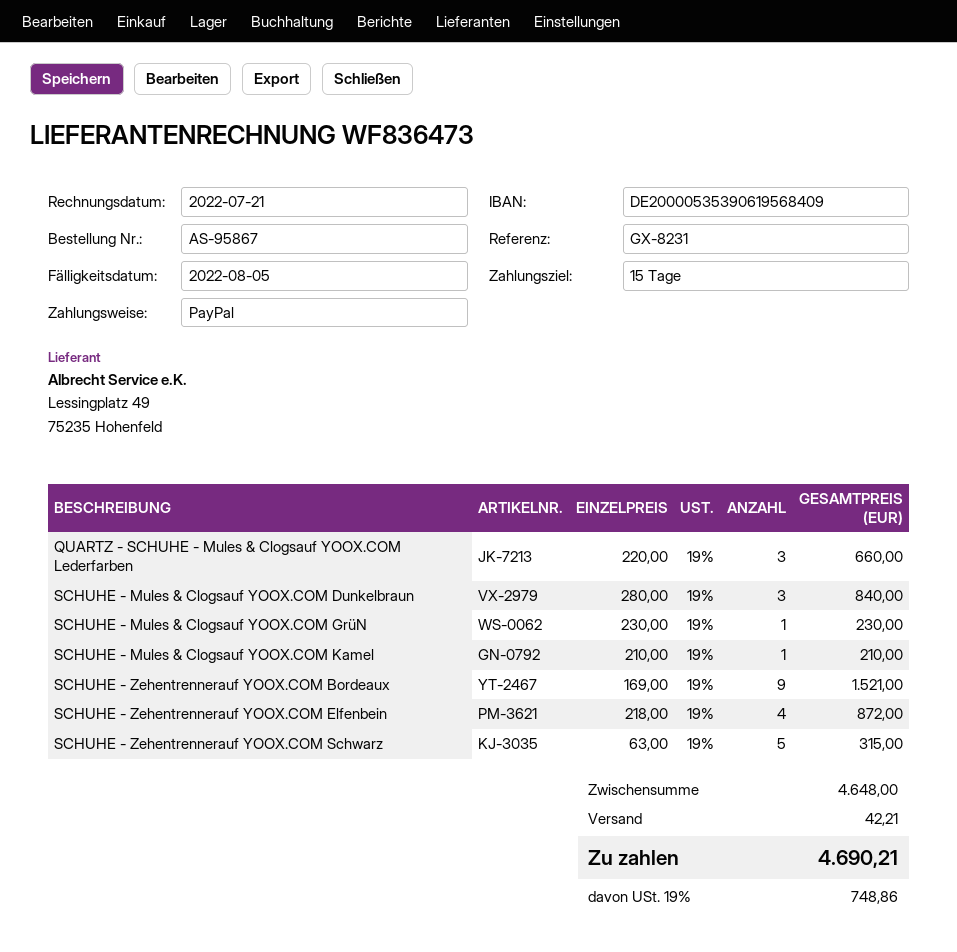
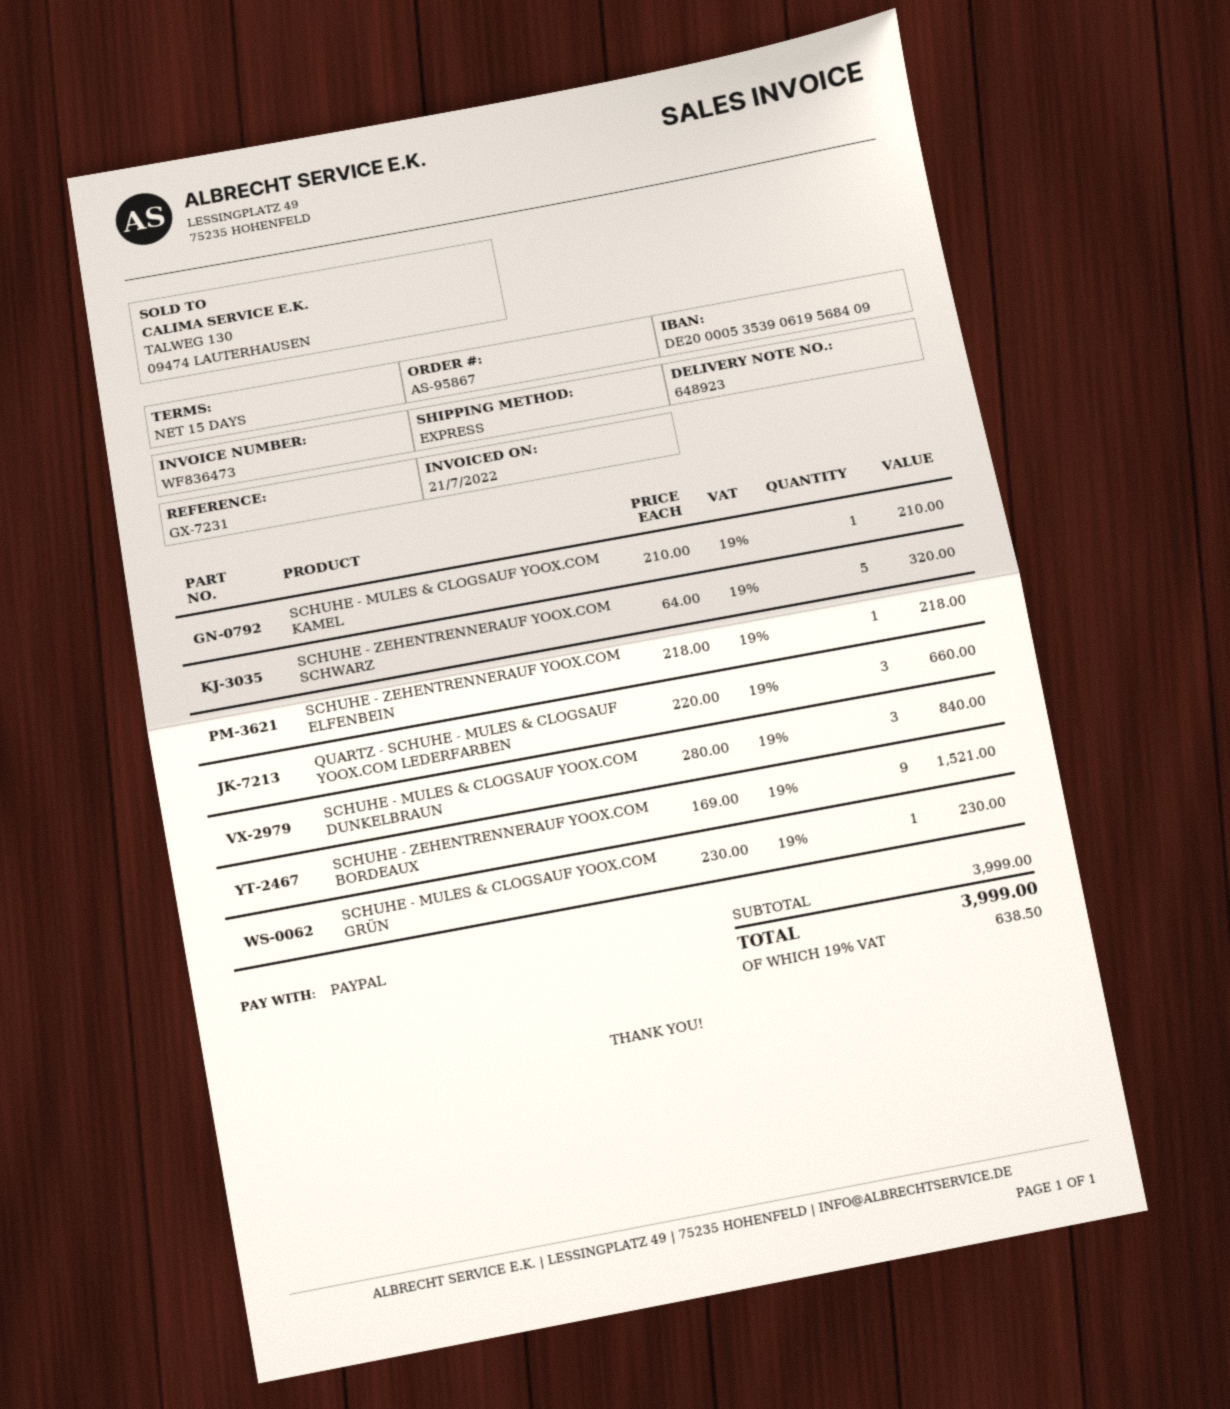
reference: GX-8231 -> GX-7231
SCHUHE - Zehentrennerauf YOOX.COM Elfenbein: 4 x 218.00 = 872.00 -> 1 x 218.00 = 218.00
SCHUHE - Zehentrennerauf YOOX.COM Schwarz: 5 x 63.00 = 315.00 -> 5 x 64.00 = 320.00
subtotal: 4648.00 -> 3999.00
shipping: 42.21 -> none
tax: 19% = 748.86 -> 19% = 638.50
total: 4690.21 -> 3999.00

